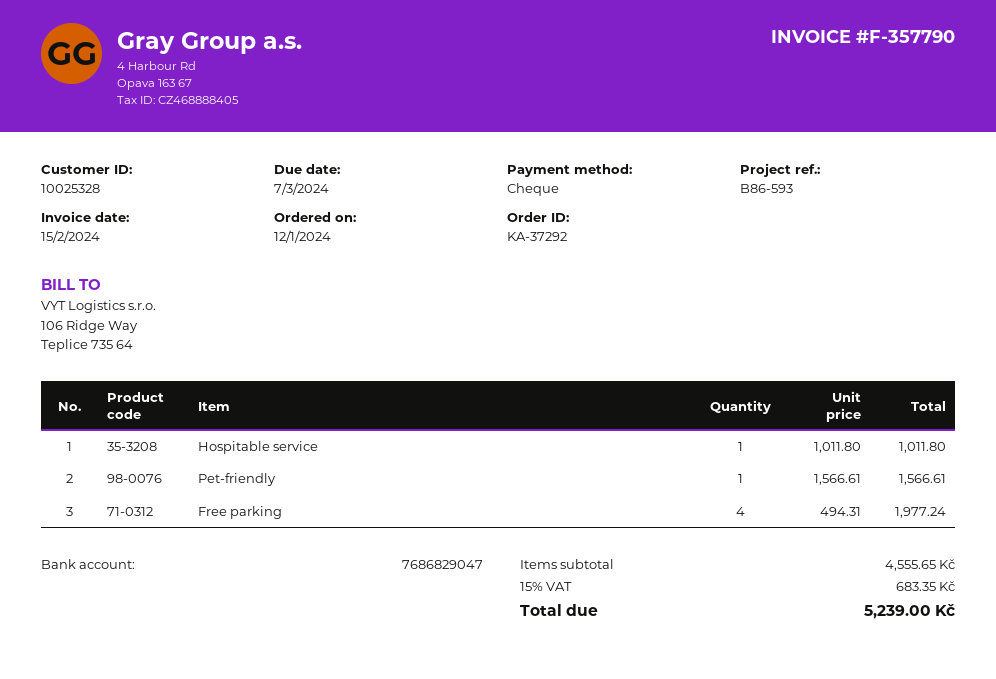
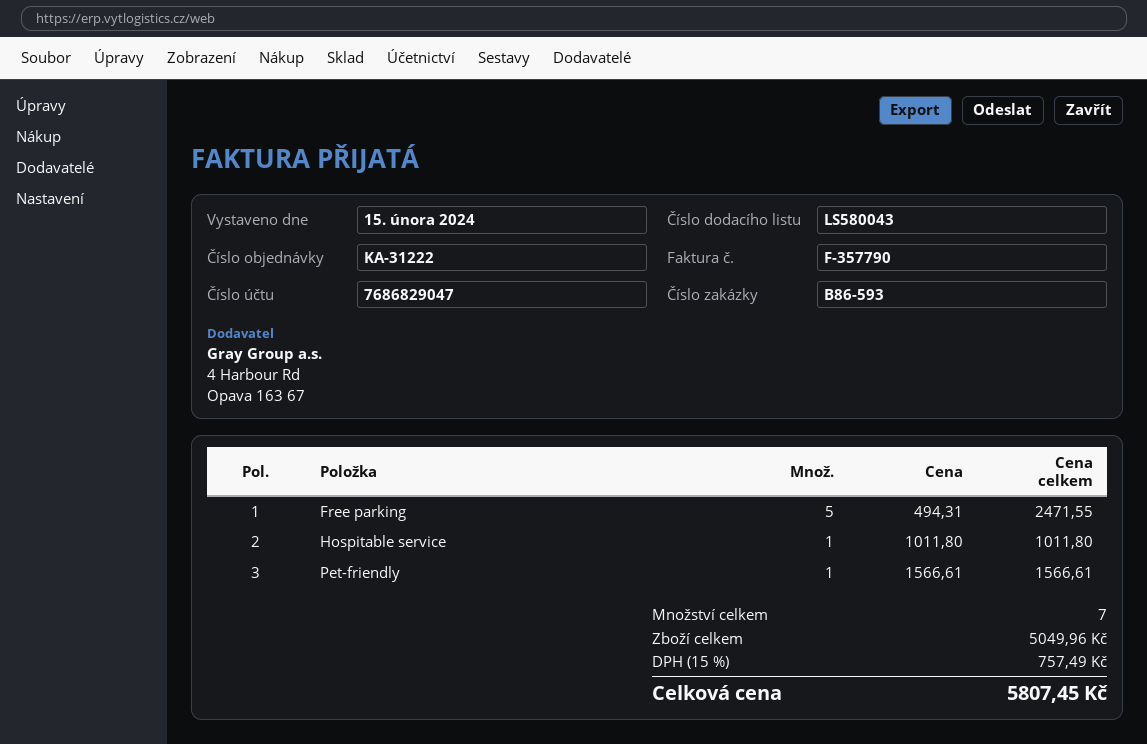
order number: KA-37292 -> KA-31222
Free parking: 4 x 494.31 = 1977.24 -> 5 x 494.31 = 2471.55
subtotal: 4555.65 -> 5049.96
tax: 15% = 683.35 -> 15% = 757.49
total: 5239.00 -> 5807.45

